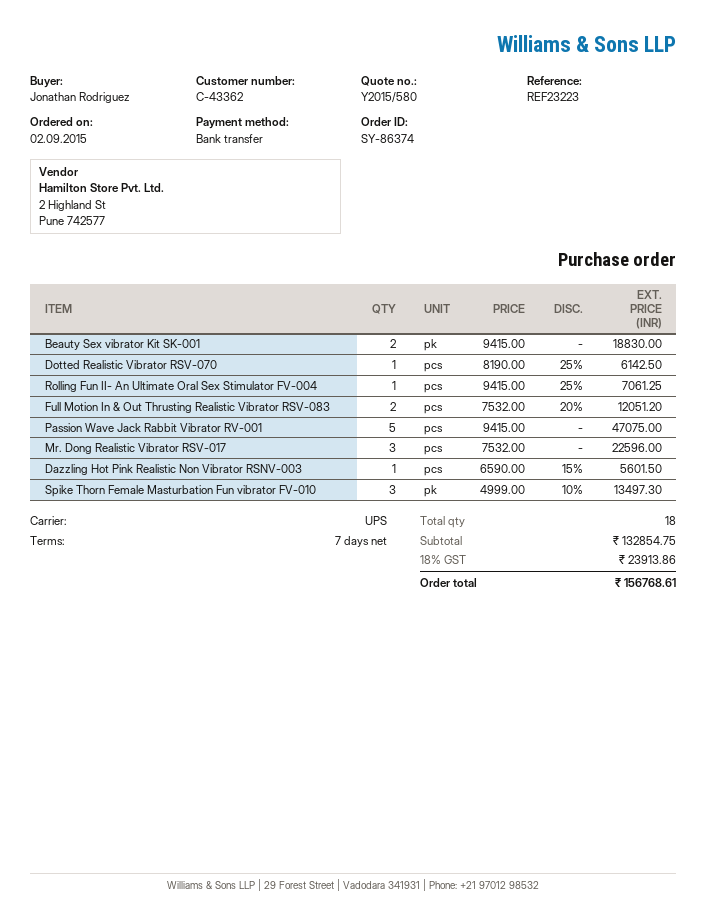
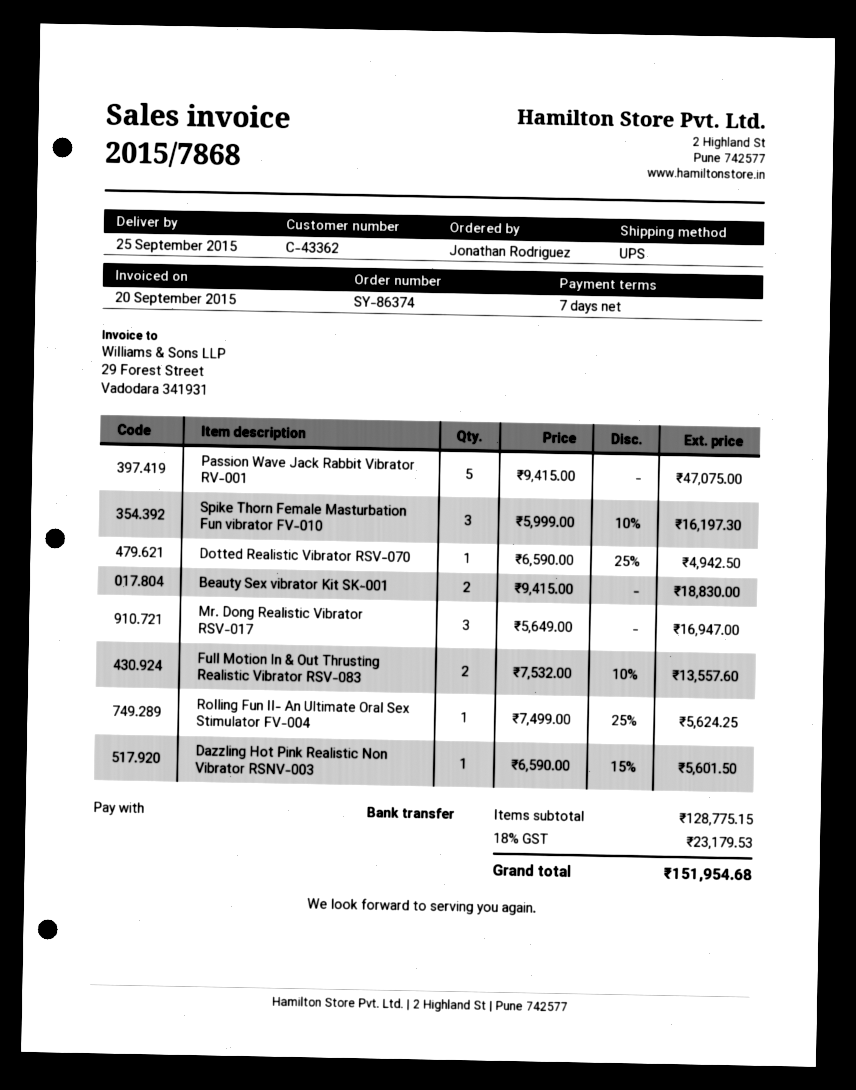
Dotted Realistic Vibrator RSV-070: 1 x 8190.00 - 25% = 6142.50 -> 1 x 6590.00 - 25% = 4942.50
Rolling Fun II- An Ultimate Oral Sex Stimulator FV-004: 1 x 9415.00 - 25% = 7061.25 -> 1 x 7499.00 - 25% = 5624.25
Full Motion In & Out Thrusting Realistic Vibrator RSV-083: 2 x 7532.00 - 20% = 12051.20 -> 2 x 7532.00 - 10% = 13557.60
Mr. Dong Realistic Vibrator RSV-017: 3 x 7532.00 = 22596.00 -> 3 x 5649.00 = 16947.00
Spike Thorn Female Masturbation Fun vibrator FV-010: 3 x 4999.00 - 10% = 13497.30 -> 3 x 5999.00 - 10% = 16197.30
subtotal: 132854.75 -> 128775.15
tax: 18% = 23913.86 -> 18% = 23179.53
total: 156768.61 -> 151954.68

